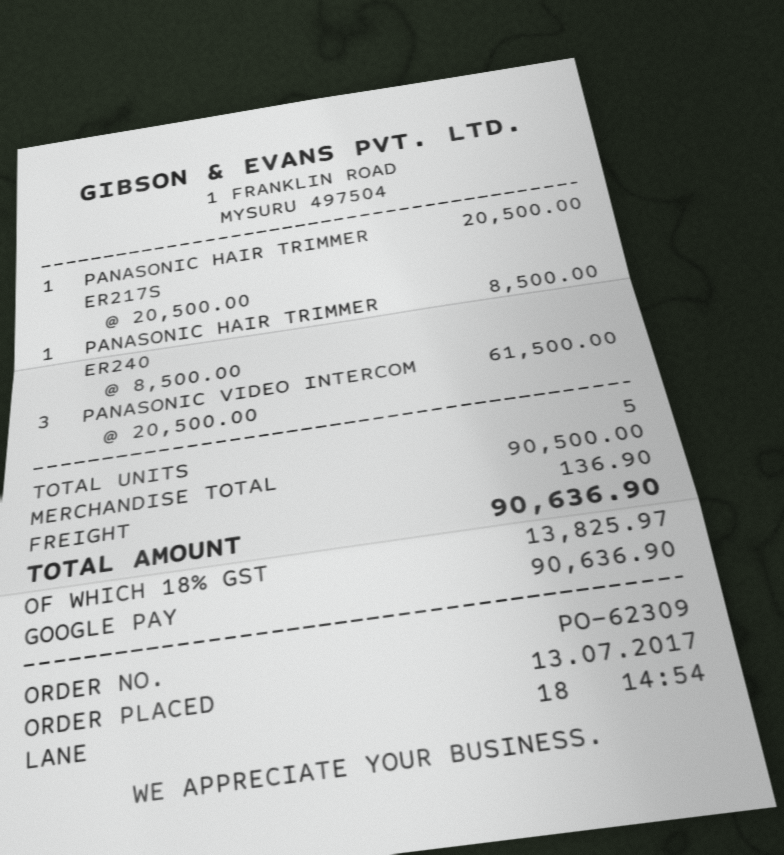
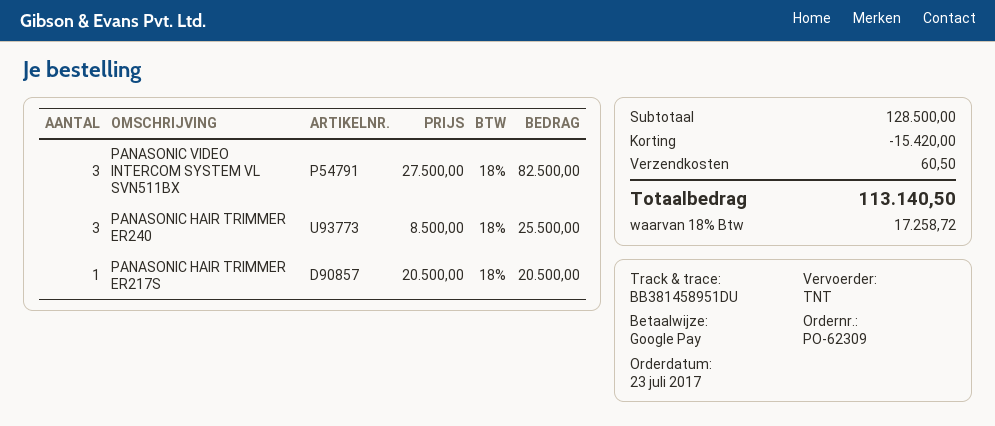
order date: 2017-07-13 -> 2017-07-23
PANASONIC HAIR TRIMMER ER240: 1 x 8500.00 = 8500.00 -> 3 x 8500.00 = 25500.00
PANASONIC VIDEO INTERCOM: 3 x 20500.00 = 61500.00 -> 3 x 27500.00 = 82500.00
subtotal: 90500.00 -> 128500.00
discount: none -> 15420.00
shipping: 136.90 -> 60.50
tax: 18% = 13825.97 -> 18% = 17258.72
total: 90636.90 -> 113140.50

